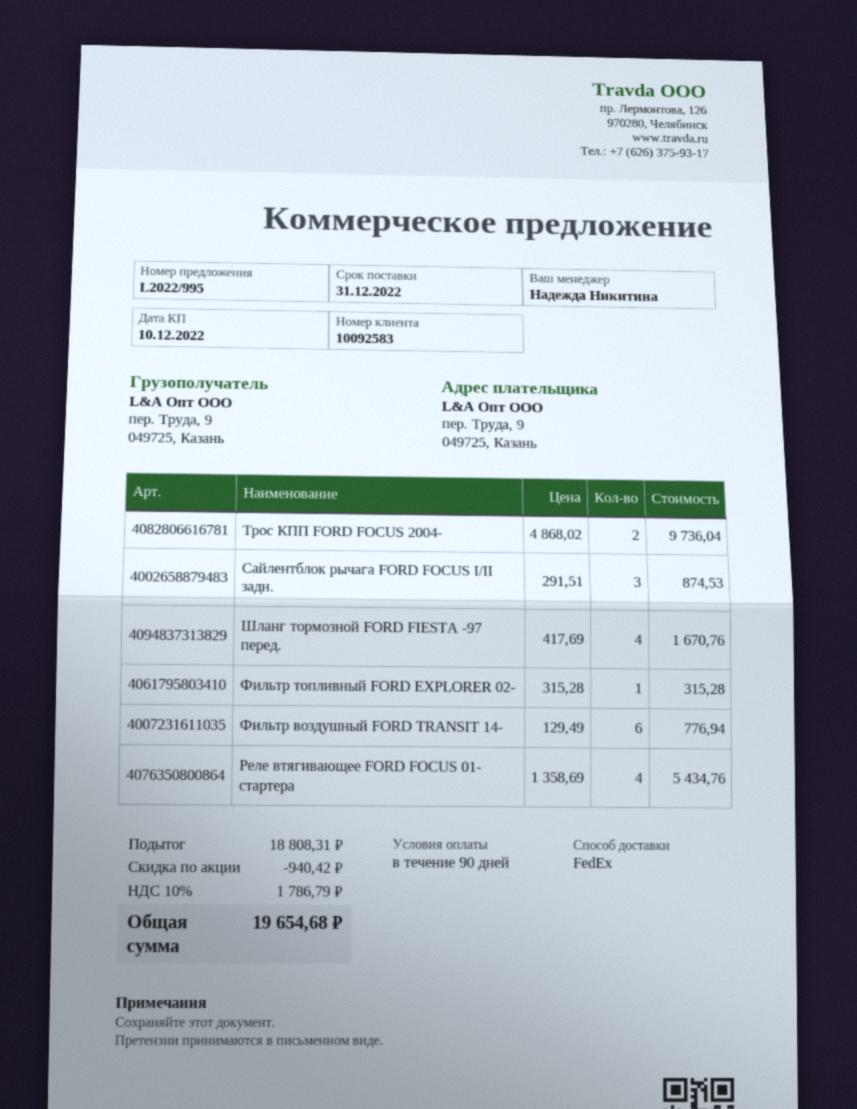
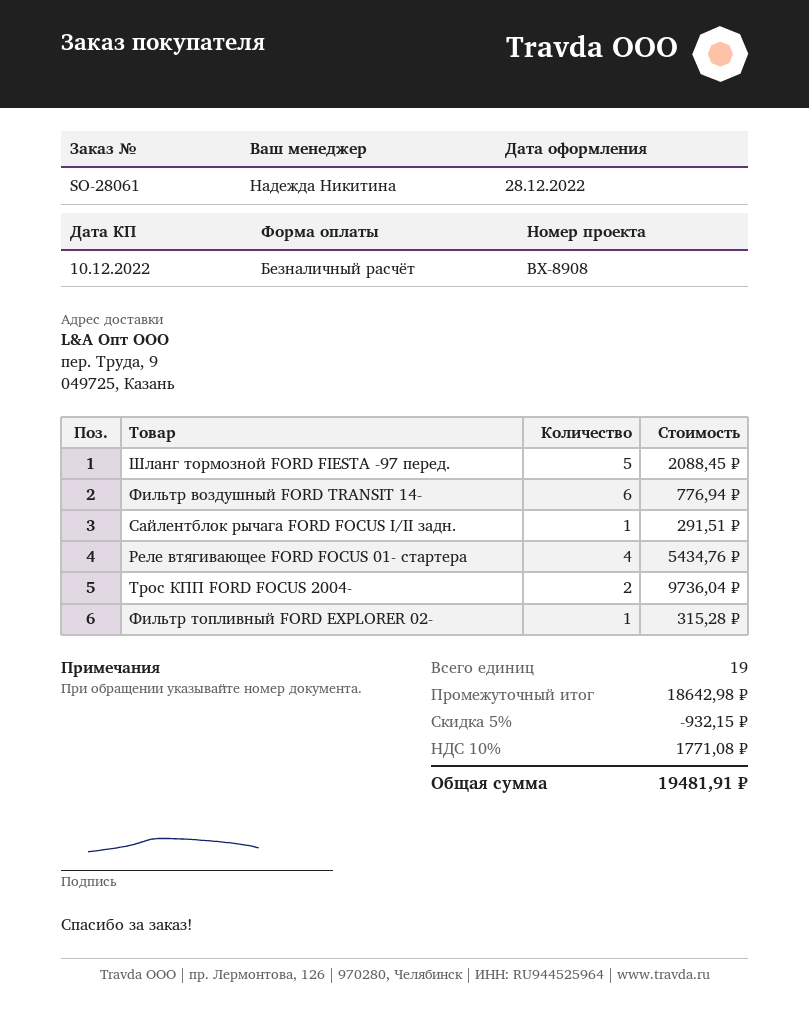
Сайлентблок рычага FORD FOCUS I/II задн.: 3 for 874.53 -> 1 for 291.51
Шланг тормозной FORD FIESTA -97 перед.: 4 for 1670.76 -> 5 for 2088.45
subtotal: 18808.31 -> 18642.98
discount: 940.42 -> 932.15
tax: 10% = 1786.79 -> 10% = 1771.08
total: 19654.68 -> 19481.91

